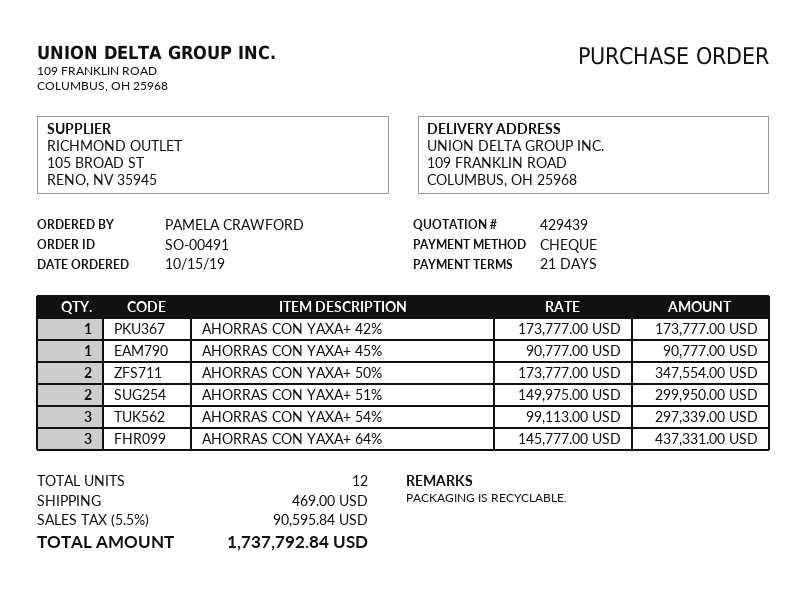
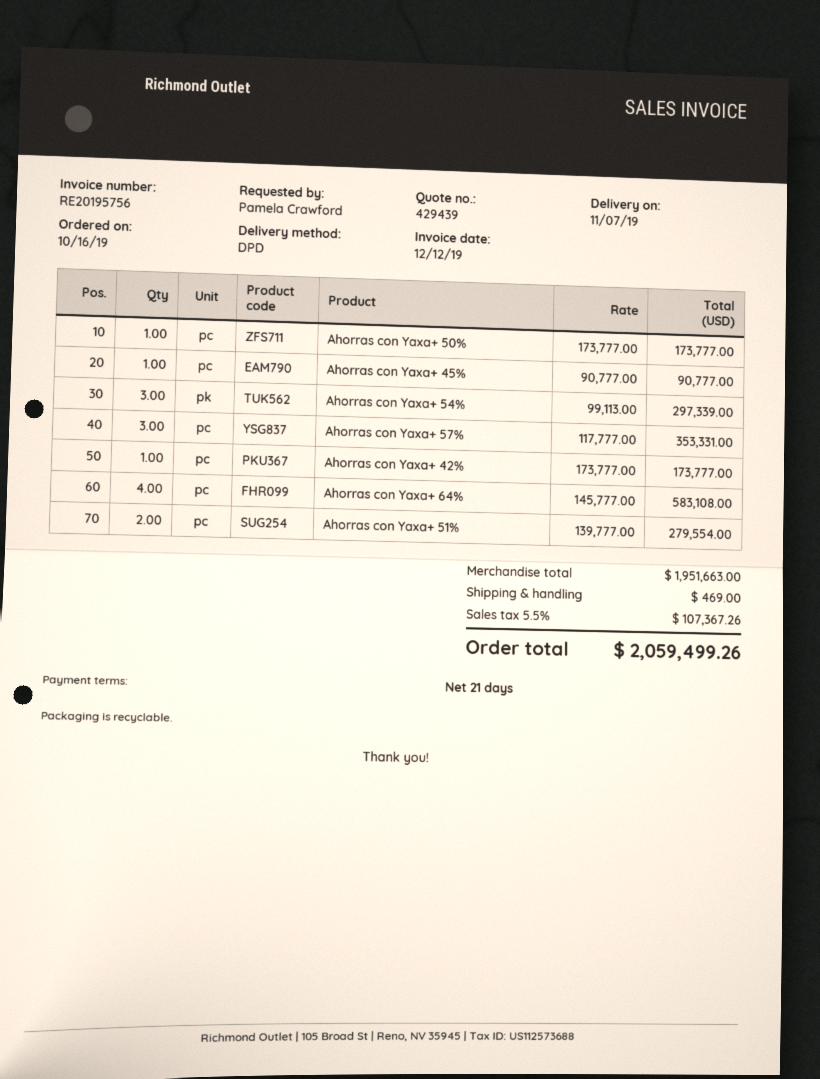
order date: 2019-10-15 -> 2019-10-16
AHORRAS CON YAXA+ 50%: 2 x 173777.00 = 347554.00 -> 1 x 173777.00 = 173777.00
AHORRAS CON YAXA+ 51%: 2 x 149975.00 = 299950.00 -> 2 x 139777.00 = 279554.00
AHORRAS CON YAXA+ 64%: 3 x 145777.00 = 437331.00 -> 4 x 145777.00 = 583108.00
Ahorras con Yaxa+ 57%: none -> 3 x 117777.00 = 353331.00
tax: 5.5% = 90595.84 -> 5.5% = 107367.26
total: 1737792.84 -> 2059499.26

